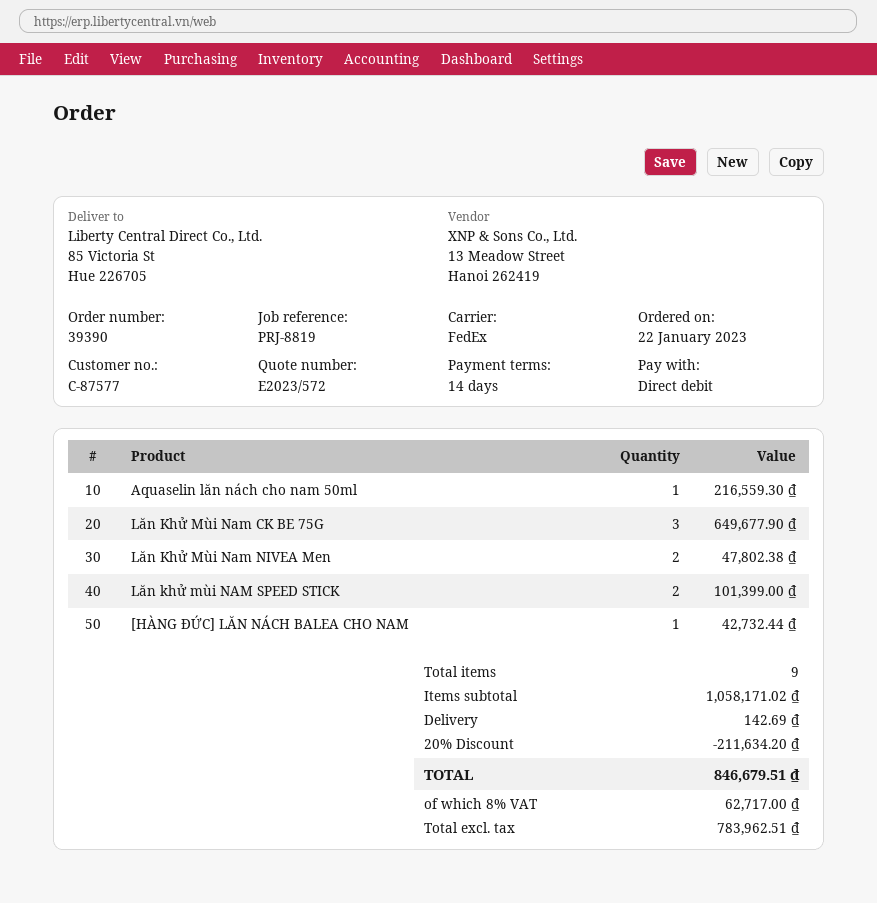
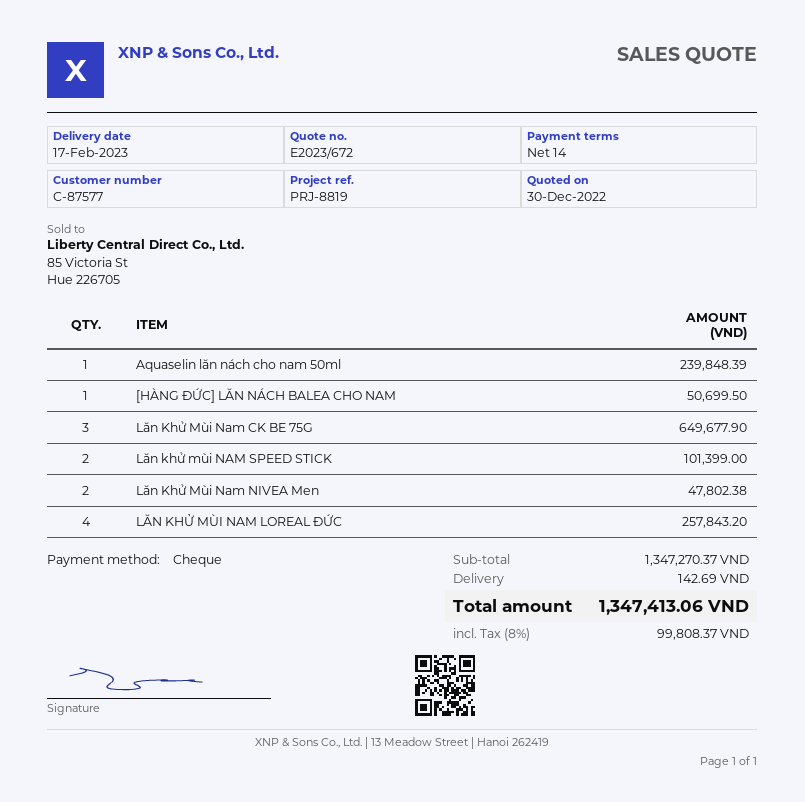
quote number: E2023/572 -> E2023/672
payment method: direct debit -> cheque
Aquaselin lăn nách cho nam 50ml: 1 for 216559.30 -> 1 for 239848.39
[HÀNG ĐỨC] LĂN NÁCH BALEA CHO NAM: 1 for 42732.44 -> 1 for 50699.50
LĂN KHỬ MÙI NAM LOREAL ĐỨC: none -> 4 for 257843.20
subtotal: 1058171.02 -> 1347270.37
discount: 20% = 211634.20 -> none
tax: 8% = 62717.00 -> 8% = 99808.37
total: 846679.51 -> 1347413.06

